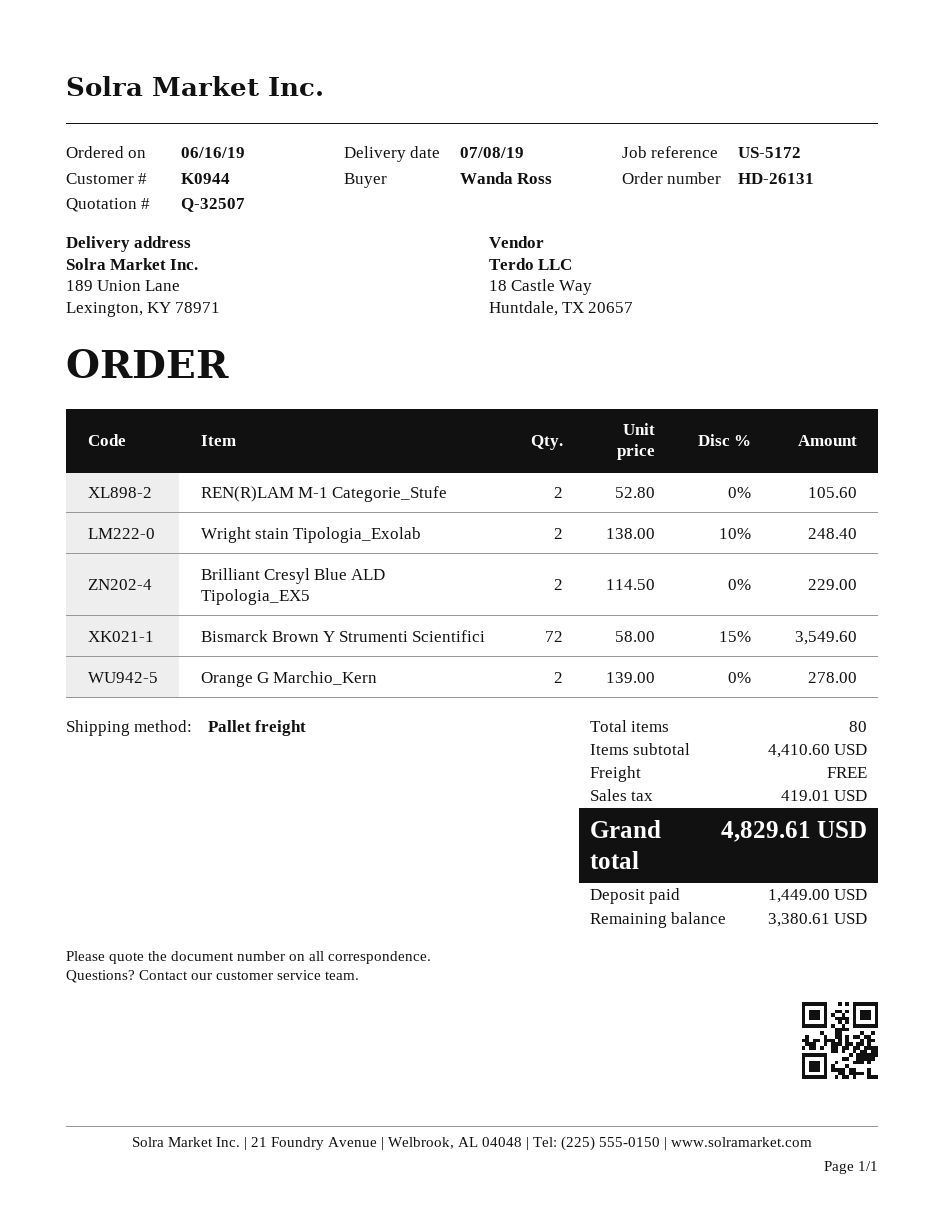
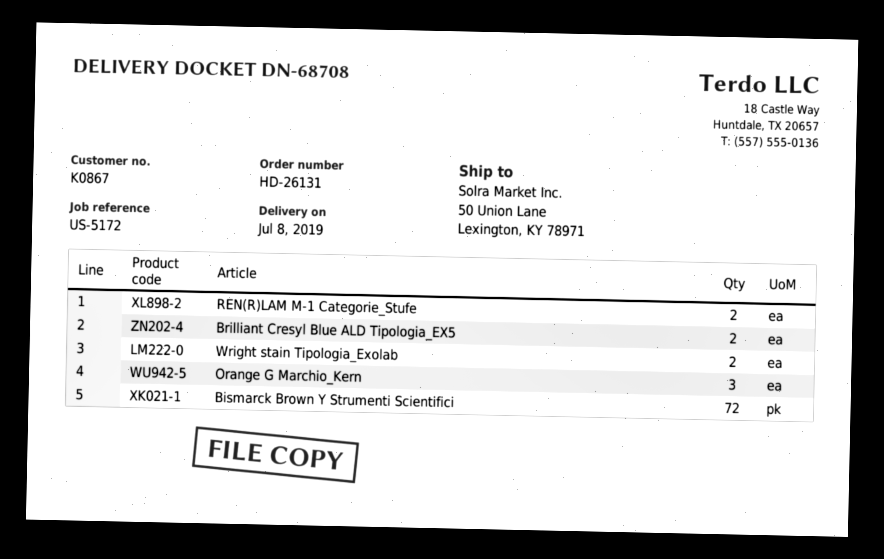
customer number: K0944 -> K0867
ship to: 189 Union Lane, Lexington, KY 78971 -> 50 Union Lane, Lexington, KY 78971
Orange G Marchio_Kern: 2 -> 3

